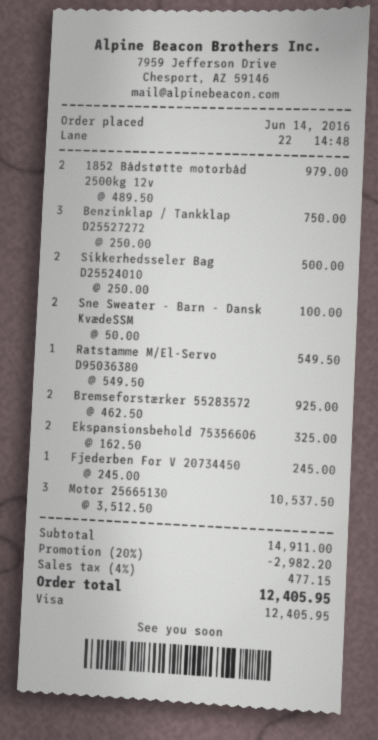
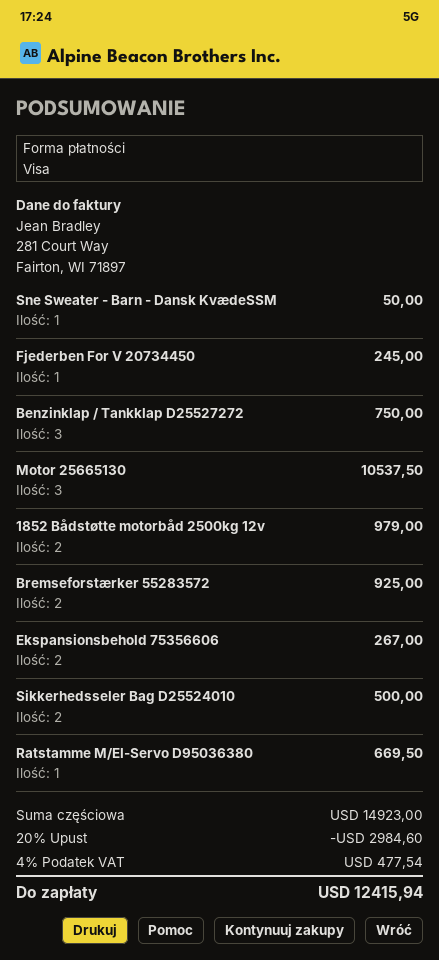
Sne Sweater - Barn - Dansk KvædeSSM: 2 for 100.00 -> 1 for 50.00
Ratstamme M/El-Servo D95036380: 1 for 549.50 -> 1 for 669.50
Ekspansionsbehold 75356606: 2 for 325.00 -> 2 for 267.00
subtotal: 14911.00 -> 14923.00
discount: 20% = 2982.20 -> 20% = 2984.60
tax: 4% = 477.15 -> 4% = 477.54
total: 12405.95 -> 12415.94

